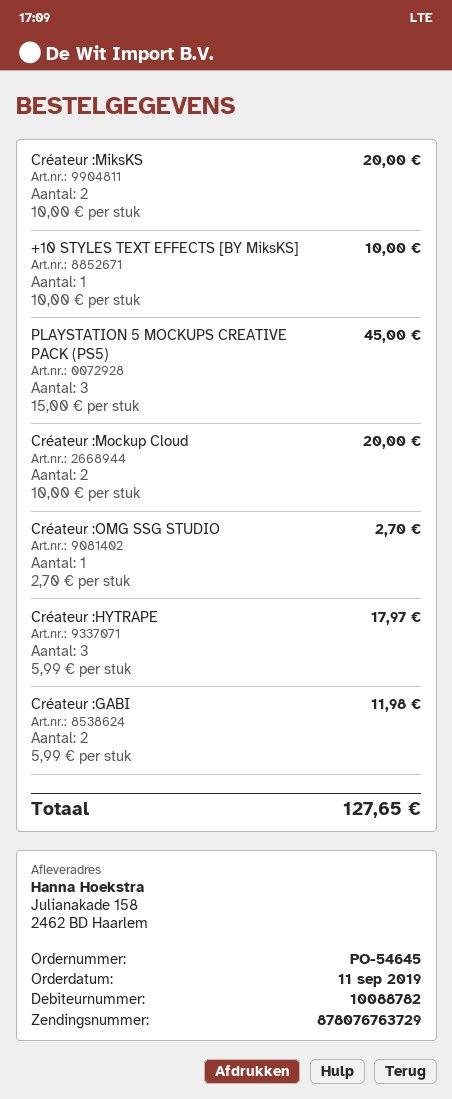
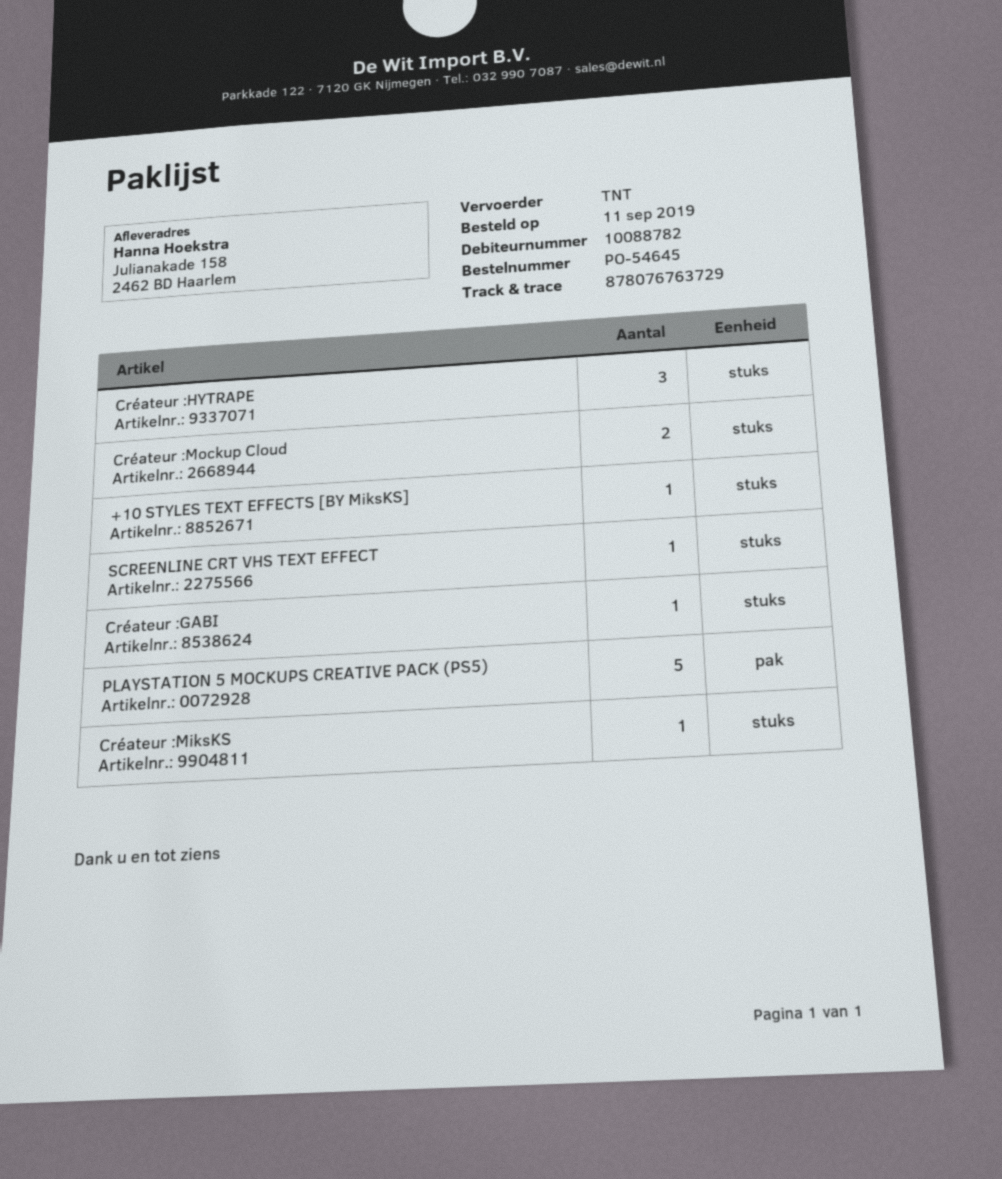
Créateur :MiksKS: 2 -> 1
PLAYSTATION 5 MOCKUPS CREATIVE PACK (PS5): 3 -> 5
Créateur :OMG SSG STUDIO: 1 -> none
Créateur :GABI: 2 -> 1
SCREENLINE CRT VHS TEXT EFFECT: none -> 1

